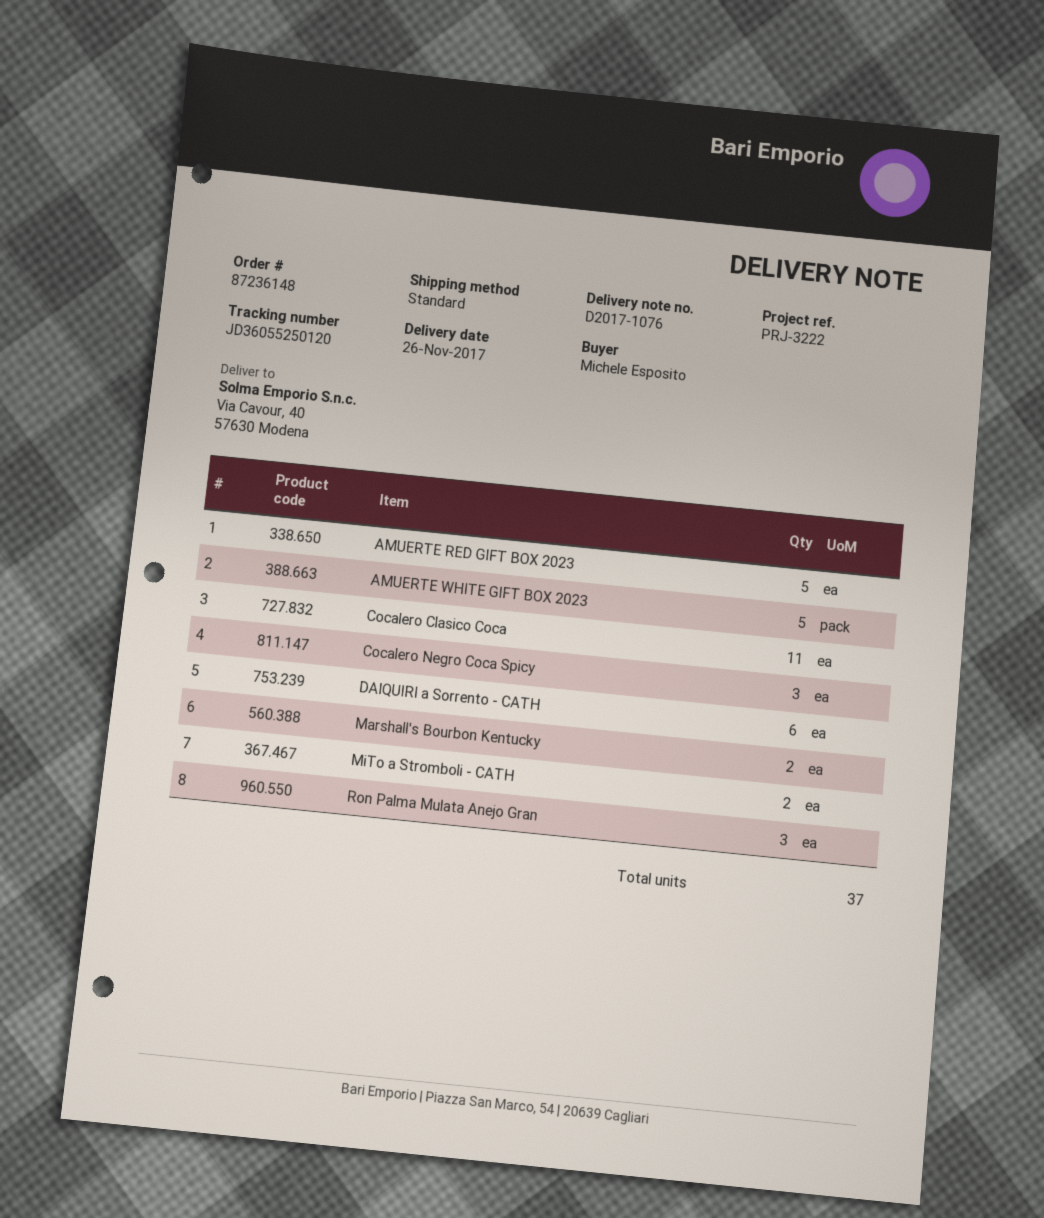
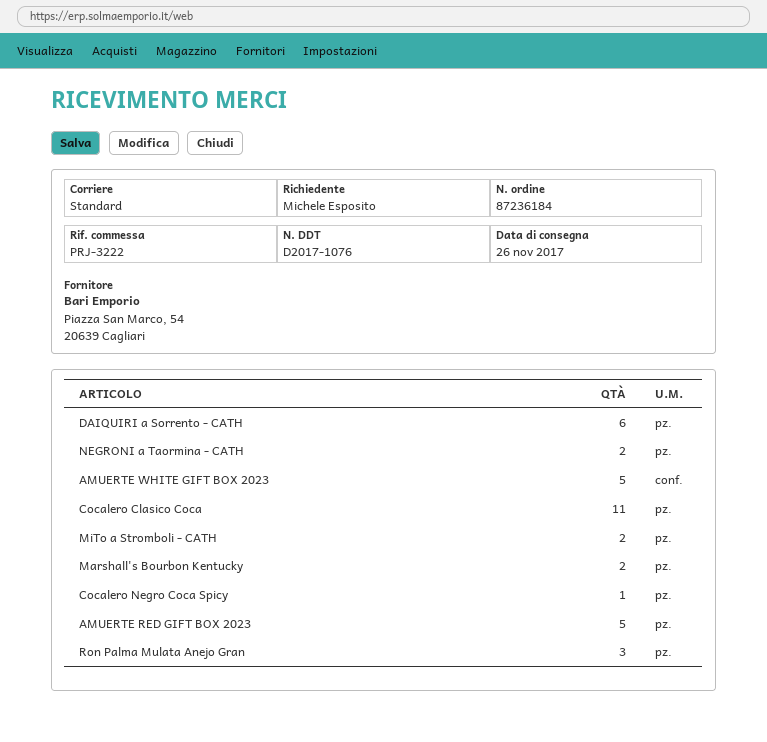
order number: 87236148 -> 87236184
Cocalero Negro Coca Spicy: 3 -> 1
NEGRONI a Taormina - CATH: none -> 2

